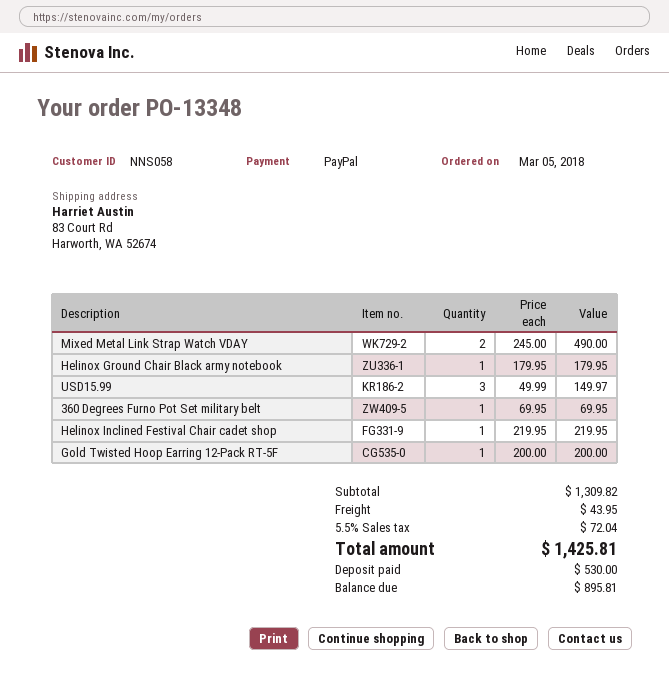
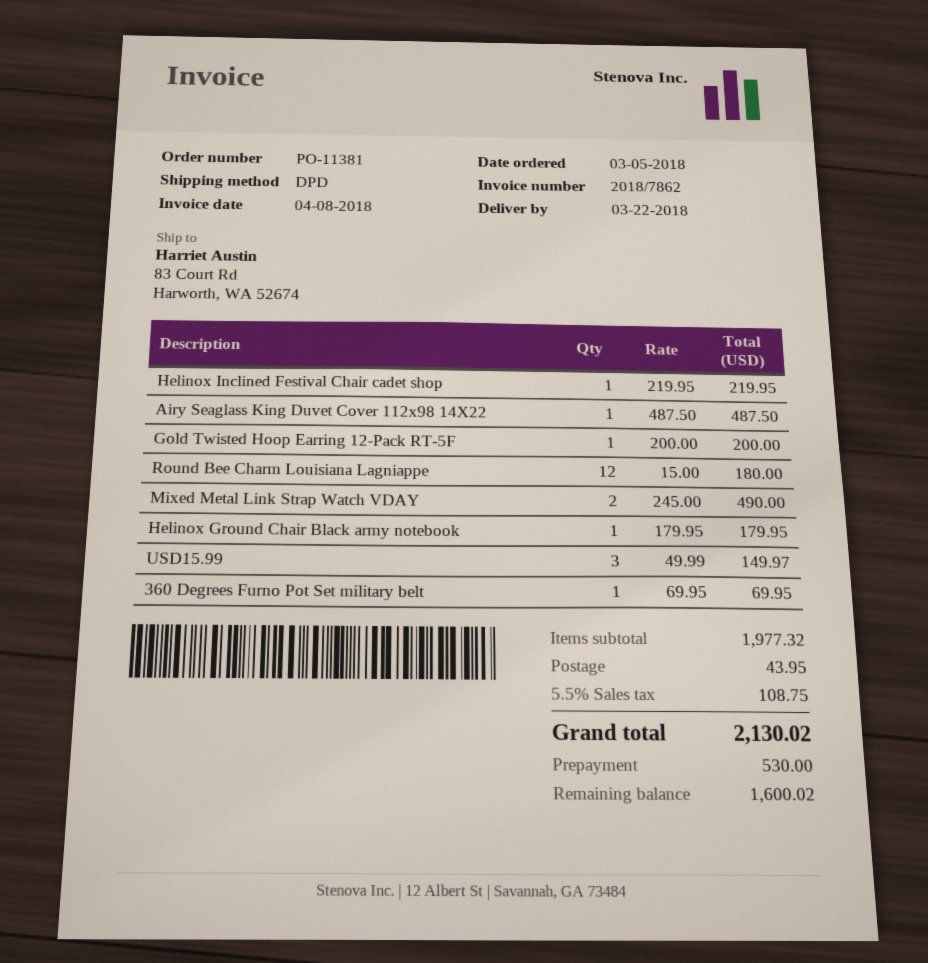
order number: PO-13348 -> PO-11381
Airy Seaglass King Duvet Cover 112x98 14X22: none -> 1 x 487.50 = 487.50
Round Bee Charm Louisiana Lagniappe: none -> 12 x 15.00 = 180.00
subtotal: 1309.82 -> 1977.32
tax: 5.5% = 72.04 -> 5.5% = 108.75
total: 1425.81 -> 2130.02
balance: 895.81 -> 1600.02

